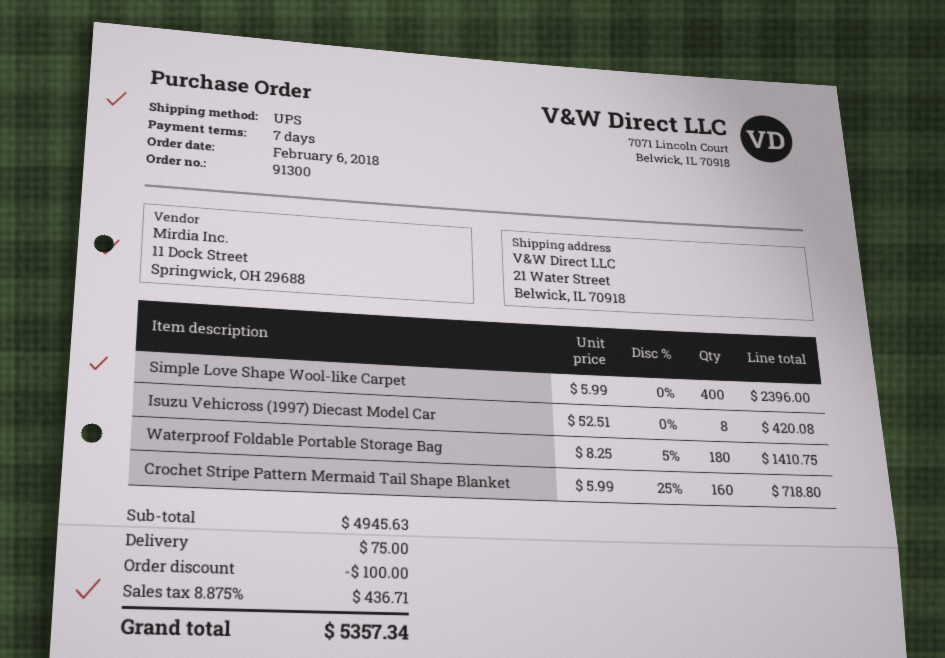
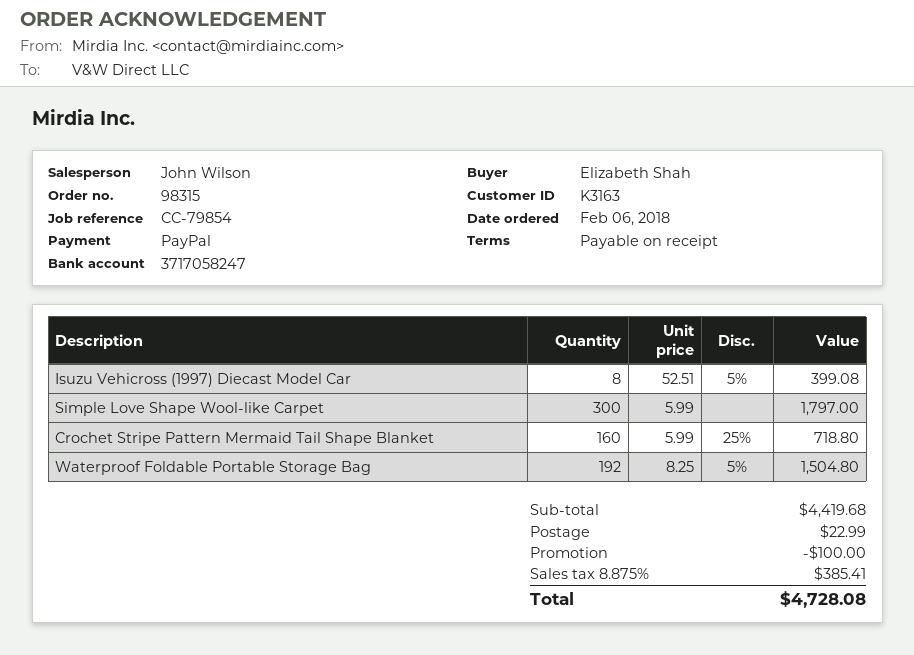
order number: 91300 -> 98315
payment terms: 7 days -> on receipt
Simple Love Shape Wool-like Carpet: 400 x 5.99 = 2396.00 -> 300 x 5.99 = 1797.00
Isuzu Vehicross (1997) Diecast Model Car: 8 x 52.51 = 420.08 -> 8 x 52.51 - 5% = 399.08
Waterproof Foldable Portable Storage Bag: 180 x 8.25 - 5% = 1410.75 -> 192 x 8.25 - 5% = 1504.80
subtotal: 4945.63 -> 4419.68
shipping: 75.00 -> 22.99
tax: 8.875% = 436.71 -> 8.875% = 385.41
total: 5357.34 -> 4728.08

